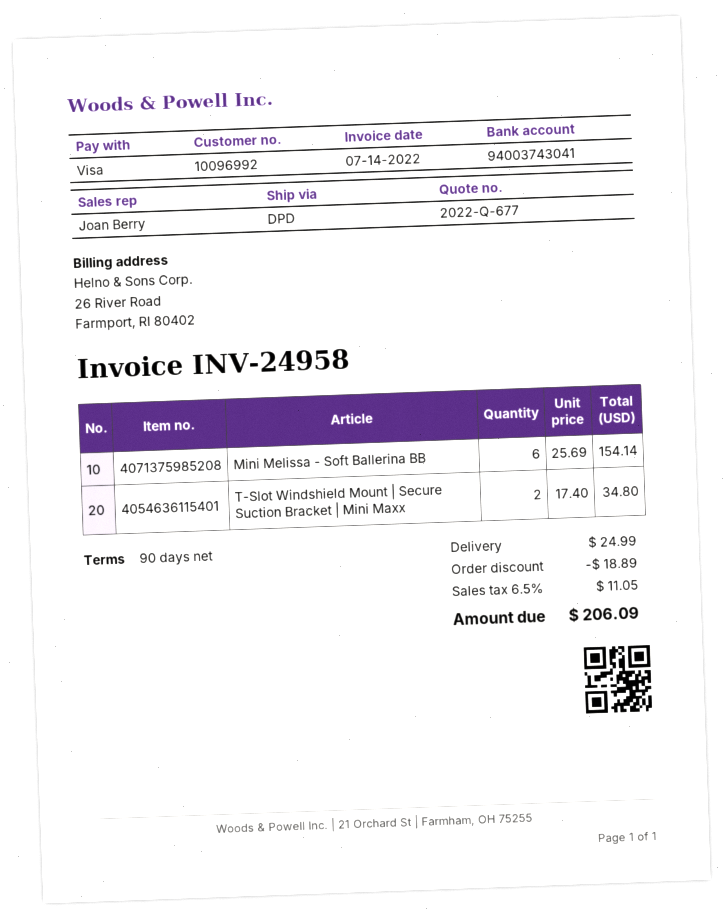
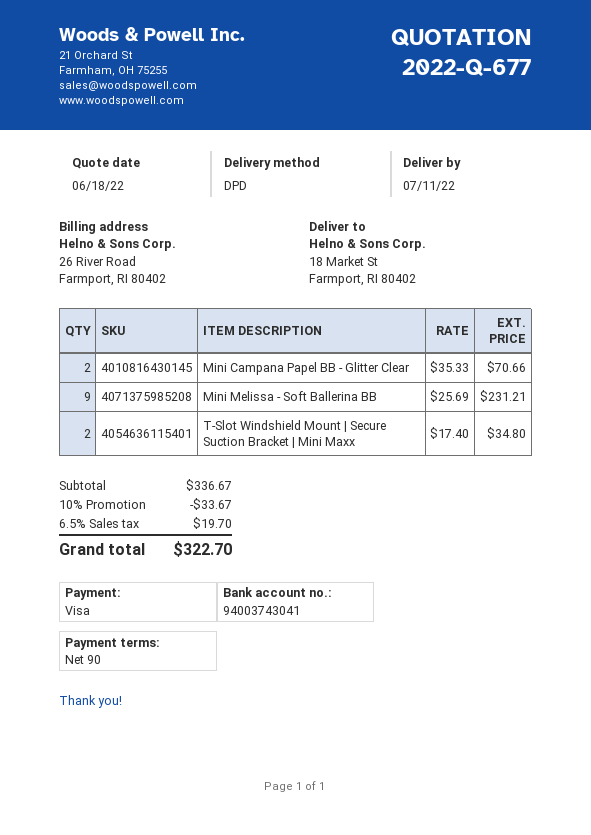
Mini Melissa - Soft Ballerina BB: 6 x 25.69 = 154.14 -> 9 x 25.69 = 231.21
Mini Campana Papel BB - Glitter Clear: none -> 2 x 35.33 = 70.66
discount: 18.89 -> 33.67
shipping: 24.99 -> none
tax: 6.5% = 11.05 -> 6.5% = 19.70
total: 206.09 -> 322.70

